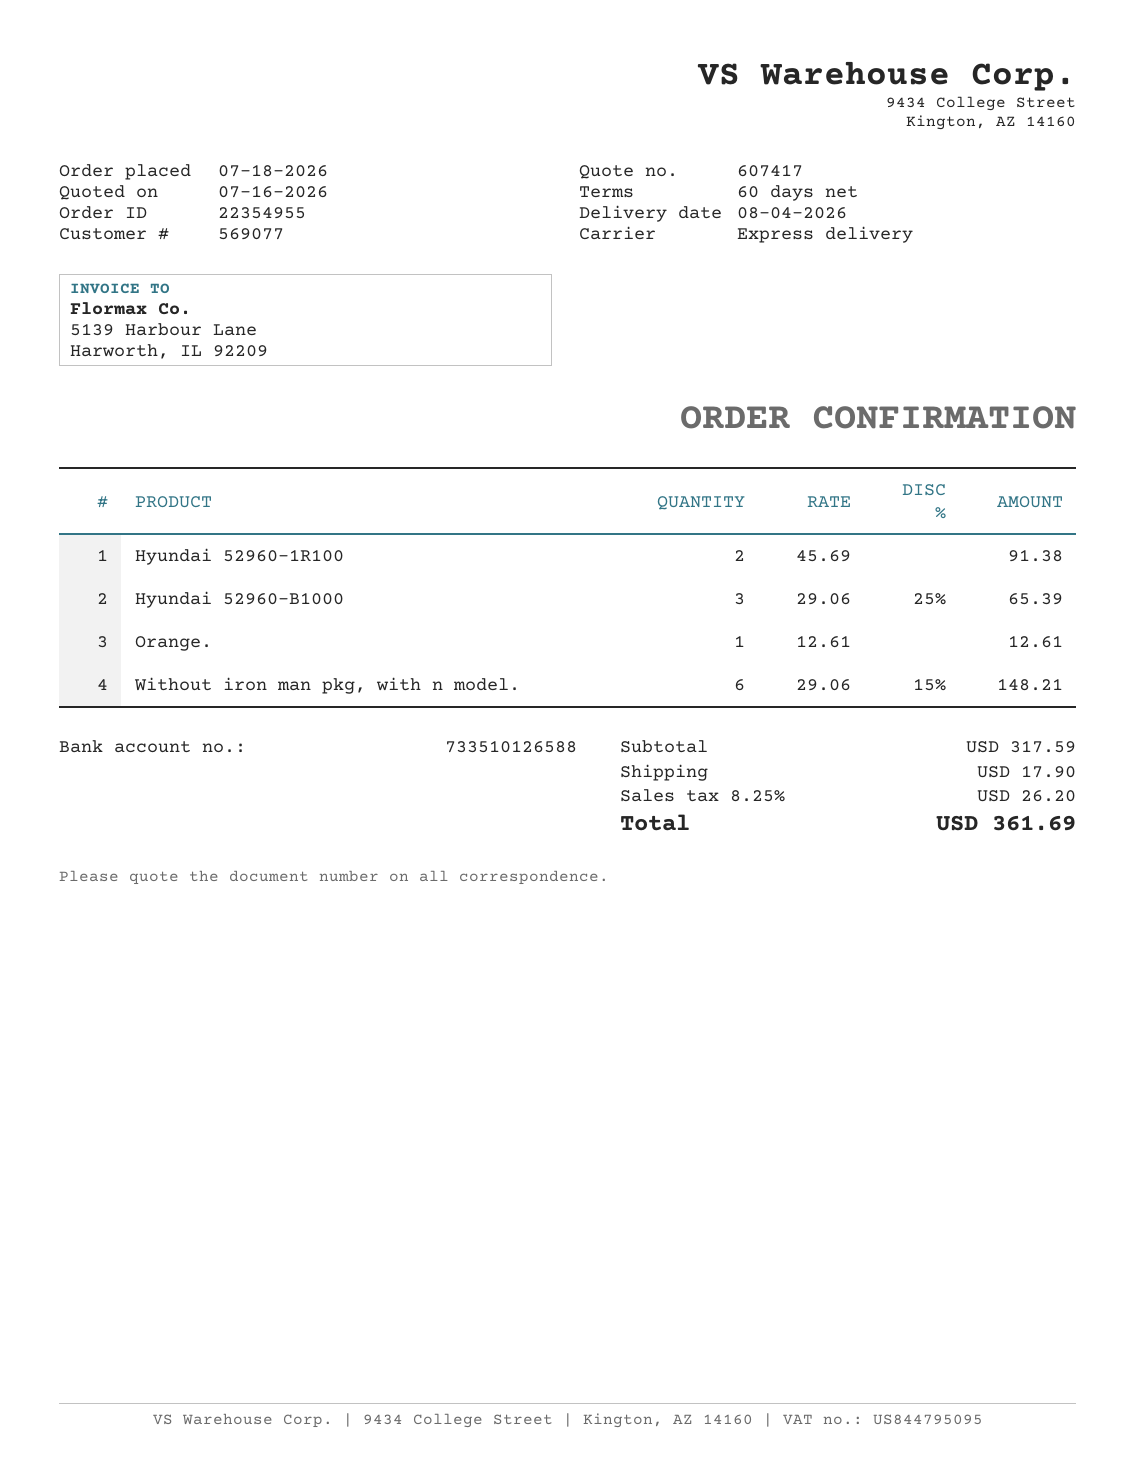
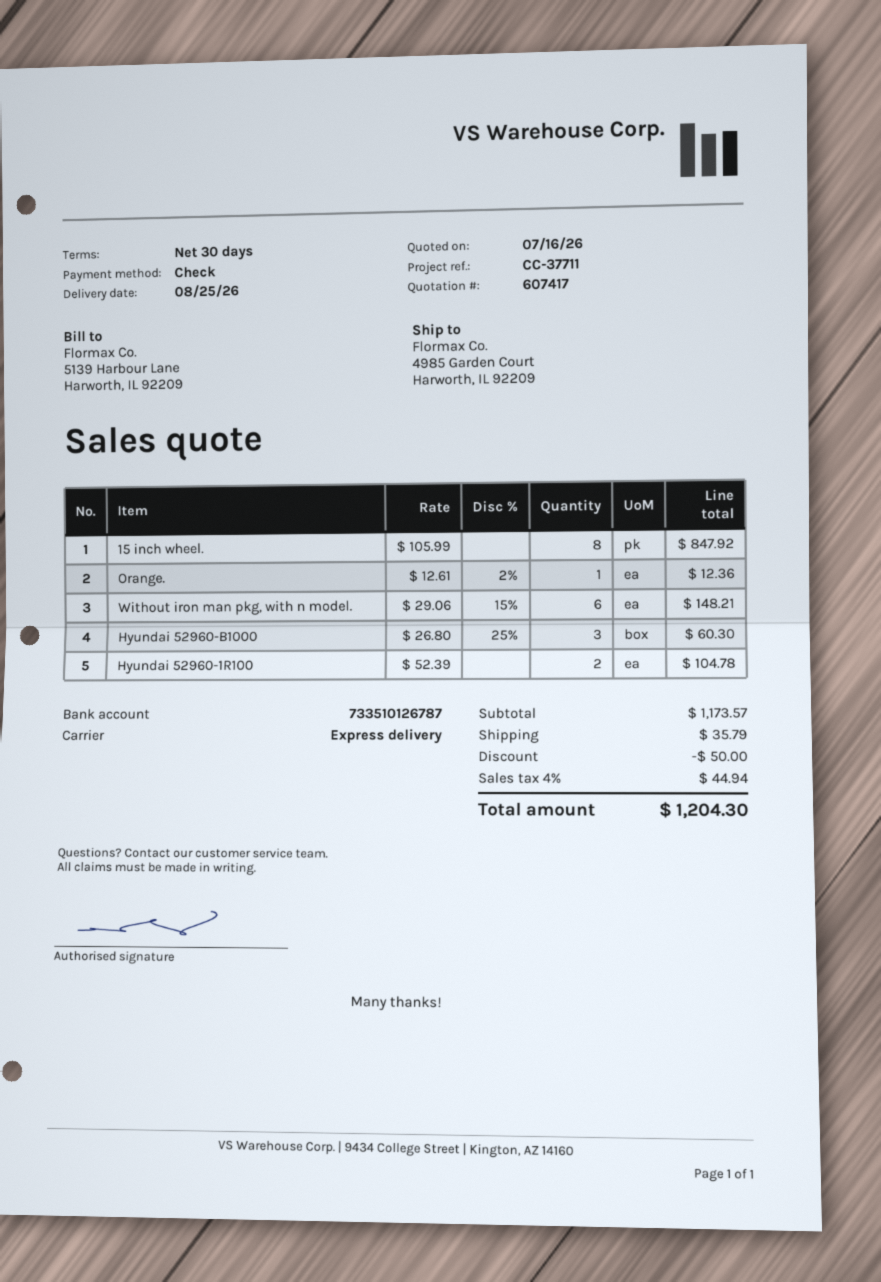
delivery date: 2026-08-04 -> 2026-08-25
payment terms: 60 days -> 30 days
bank account: 733510126588 -> 733510126787
Hyundai 52960-1R100: 2 x 45.69 = 91.38 -> 2 x 52.39 = 104.78
Hyundai 52960-B1000: 3 x 29.06 - 25% = 65.39 -> 3 x 26.80 - 25% = 60.30
Orange.: 1 x 12.61 = 12.61 -> 1 x 12.61 - 2% = 12.36
15 inch wheel.: none -> 8 x 105.99 = 847.92
subtotal: 317.59 -> 1173.57
discount: none -> 50.00
shipping: 17.90 -> 35.79
tax: 8.25% = 26.20 -> 4% = 44.94
total: 361.69 -> 1204.30

